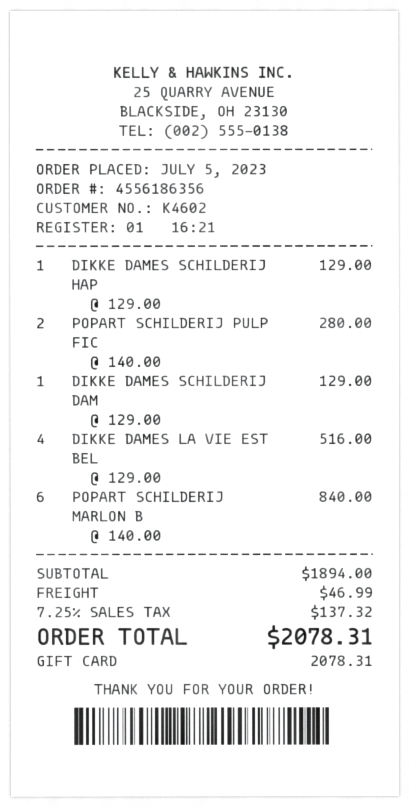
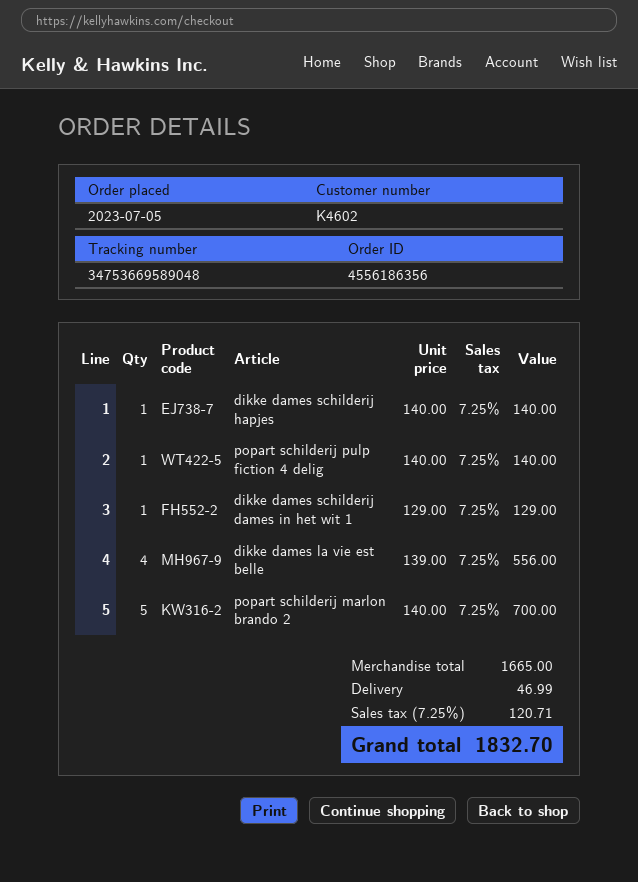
DIKKE DAMES SCHILDERIJ HAP: 1 x 129.00 = 129.00 -> 1 x 140.00 = 140.00
POPART SCHILDERIJ PULP FIC: 2 x 140.00 = 280.00 -> 1 x 140.00 = 140.00
DIKKE DAMES LA VIE EST BEL: 4 x 129.00 = 516.00 -> 4 x 139.00 = 556.00
POPART SCHILDERIJ MARLON B: 6 x 140.00 = 840.00 -> 5 x 140.00 = 700.00
subtotal: 1894.00 -> 1665.00
tax: 7.25% = 137.32 -> 7.25% = 120.71
total: 2078.31 -> 1832.70

